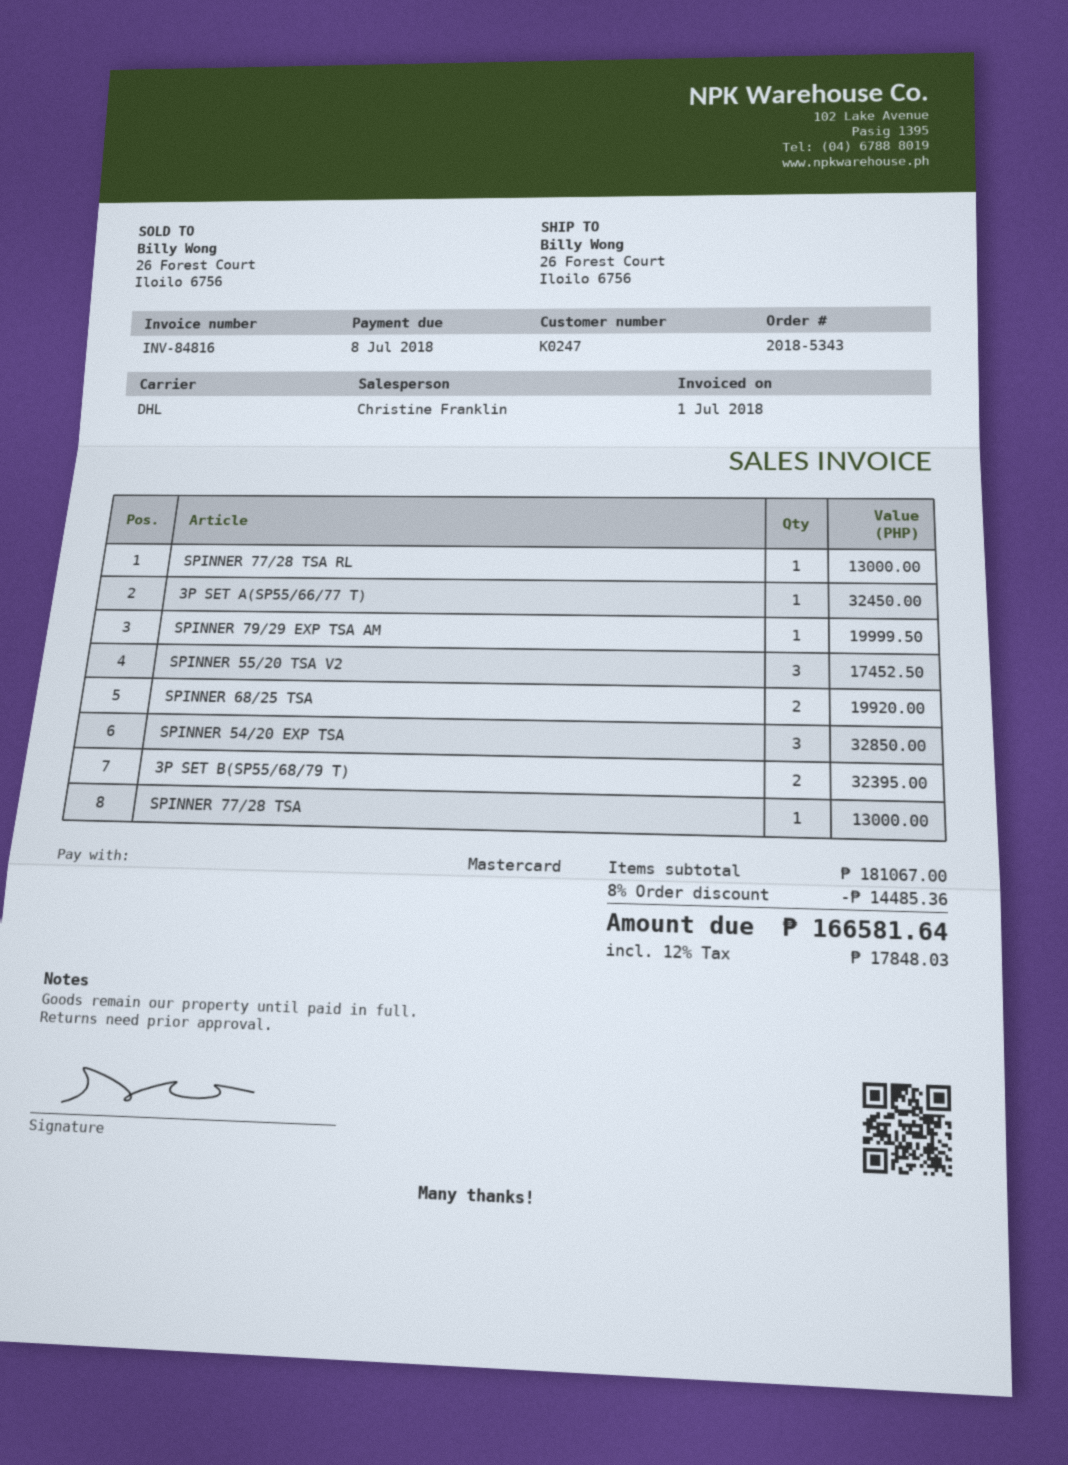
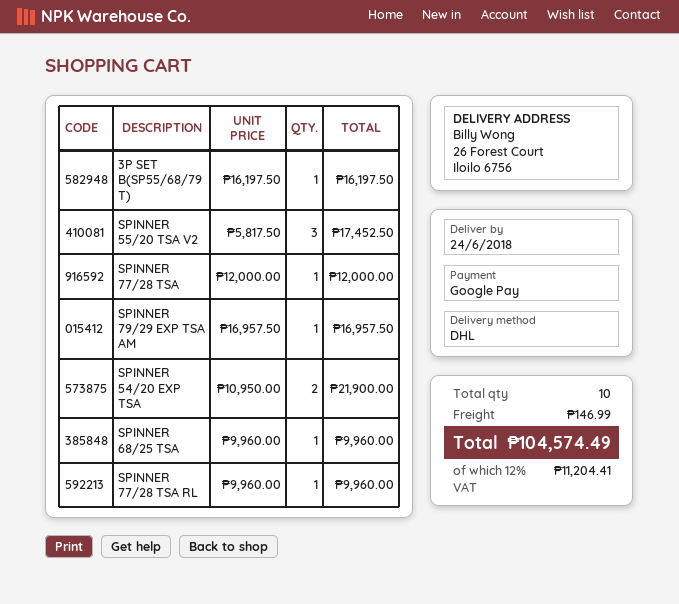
payment method: Mastercard -> Google Pay
SPINNER 77/28 TSA RL: 1 for 13000.00 -> 1 for 9960.00
3P SET A(SP55/66/77 T): 1 for 32450.00 -> none
SPINNER 79/29 EXP TSA AM: 1 for 19999.50 -> 1 for 16957.50
SPINNER 68/25 TSA: 2 for 19920.00 -> 1 for 9960.00
SPINNER 54/20 EXP TSA: 3 for 32850.00 -> 2 for 21900.00
3P SET B(SP55/68/79 T): 2 for 32395.00 -> 1 for 16197.50
SPINNER 77/28 TSA: 1 for 13000.00 -> 1 for 12000.00
discount: 8% = 14485.36 -> none
shipping: none -> 146.99
tax: 12% = 17848.03 -> 12% = 11204.41
total: 166581.64 -> 104574.49

